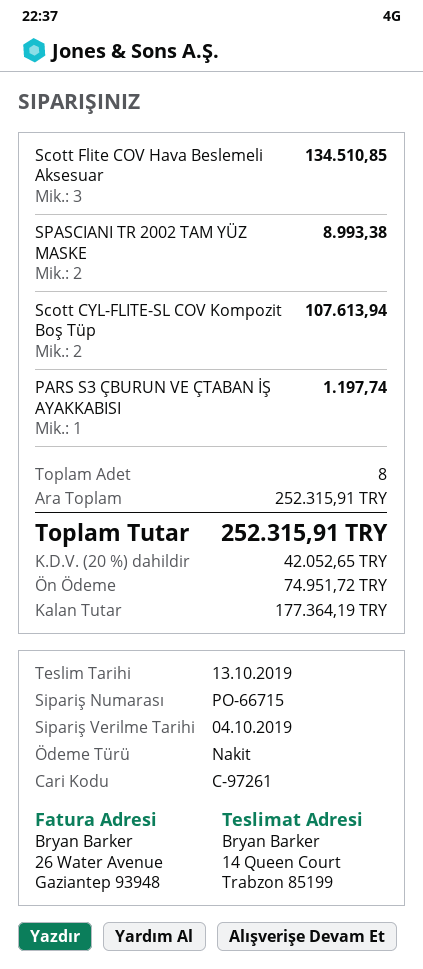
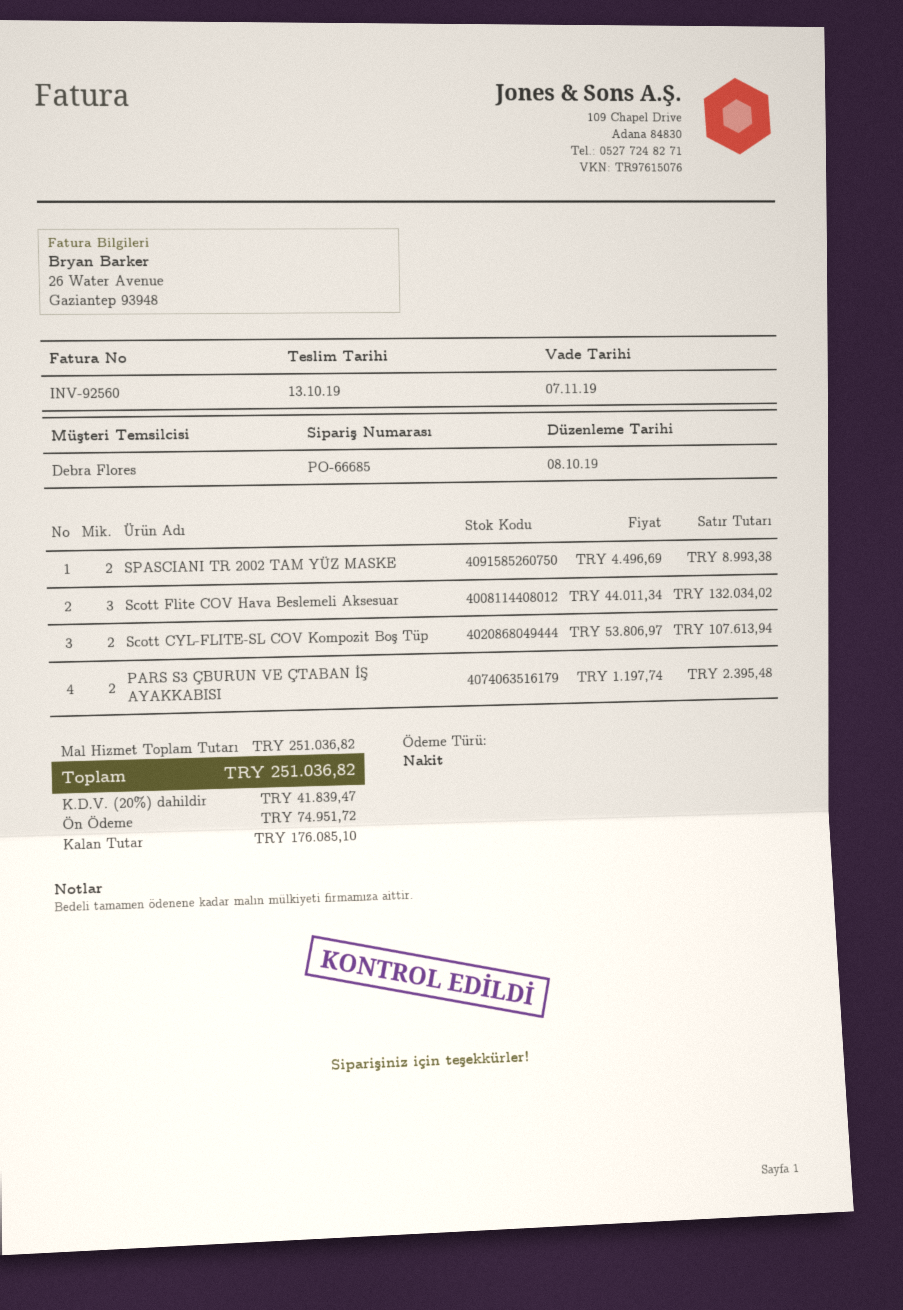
order number: PO-66715 -> PO-66685
Scott Flite COV Hava Beslemeli Aksesuar: 3 for 134510.85 -> 3 for 132034.02
PARS S3 ÇBURUN VE ÇTABAN İŞ AYAKKABISI: 1 for 1197.74 -> 2 for 2395.48
subtotal: 252315.91 -> 251036.82
tax: 20% = 42052.65 -> 20% = 41839.47
total: 252315.91 -> 251036.82
balance: 177364.19 -> 176085.10

